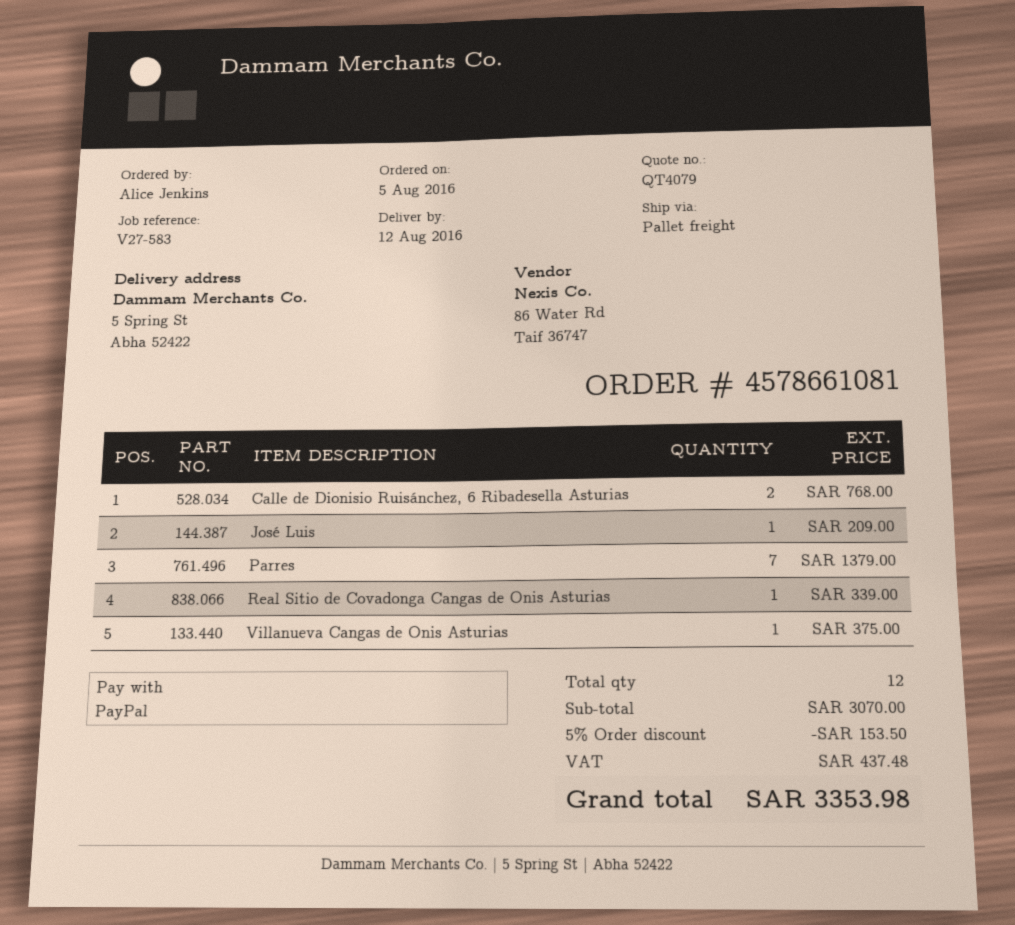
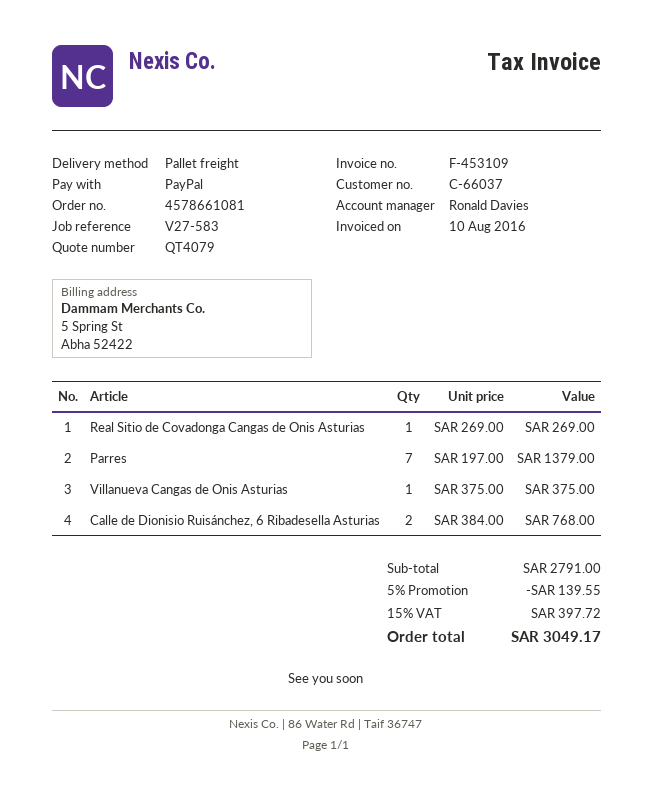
José Luis: 1 for 209.00 -> none
Real Sitio de Covadonga Cangas de Onis Asturias: 1 for 339.00 -> 1 for 269.00
subtotal: 3070.00 -> 2791.00
discount: 5% = 153.50 -> 5% = 139.55
tax: 437.48 -> 397.72
total: 3353.98 -> 3049.17

